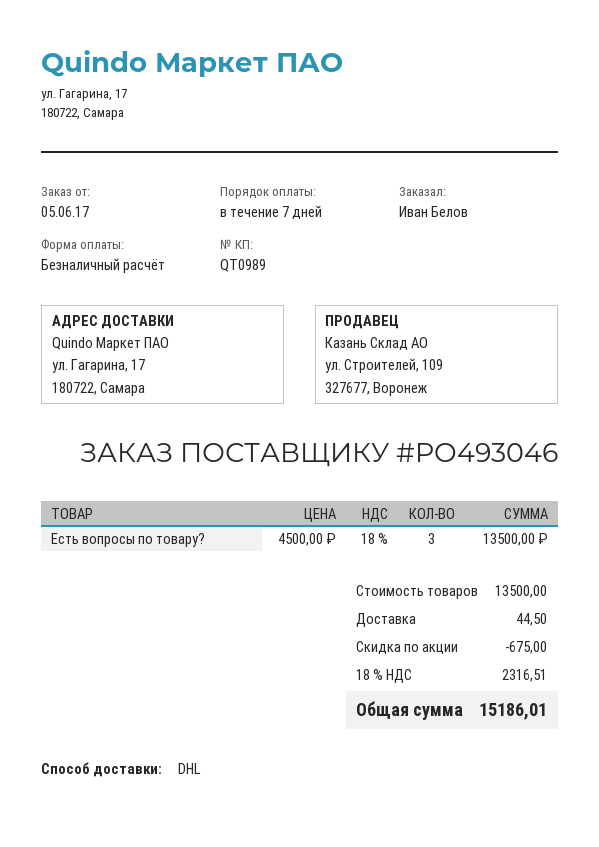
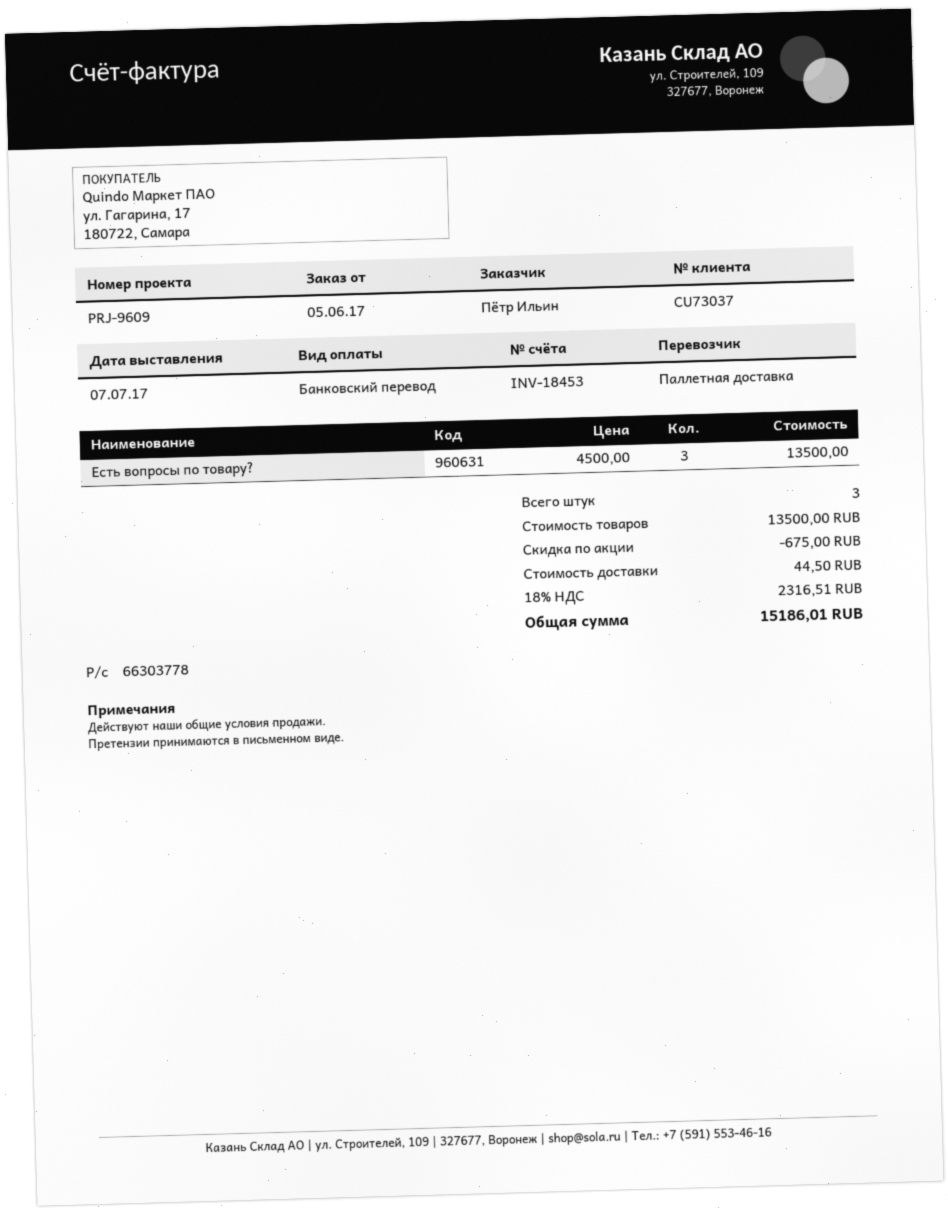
ordered by: Иван Белов -> Пётр Ильин
shipping method: DHL -> pallet freight

